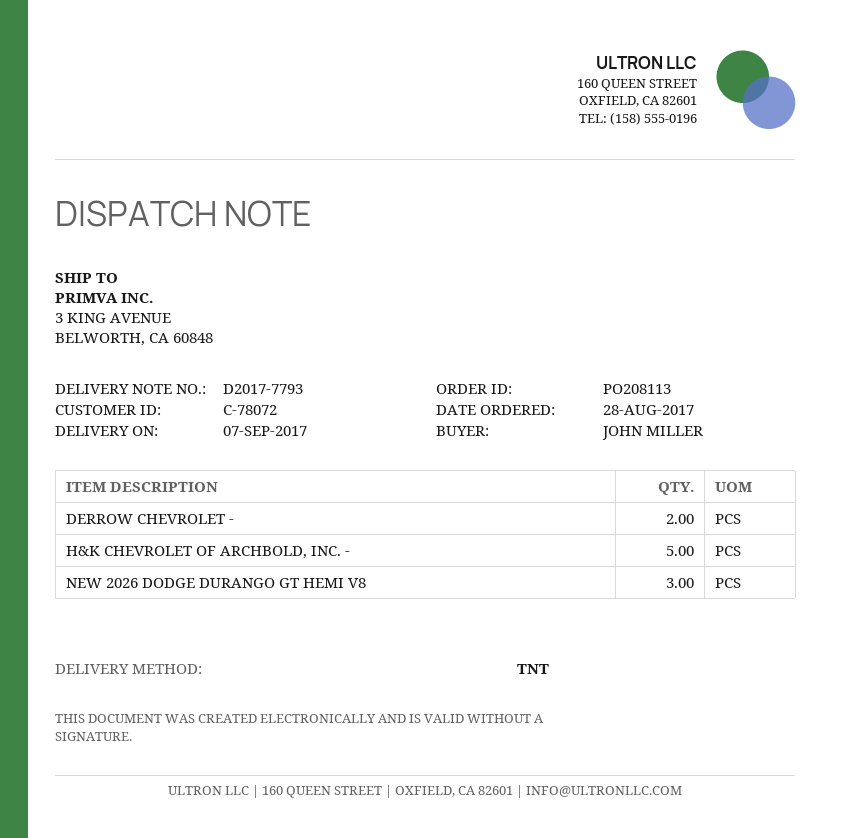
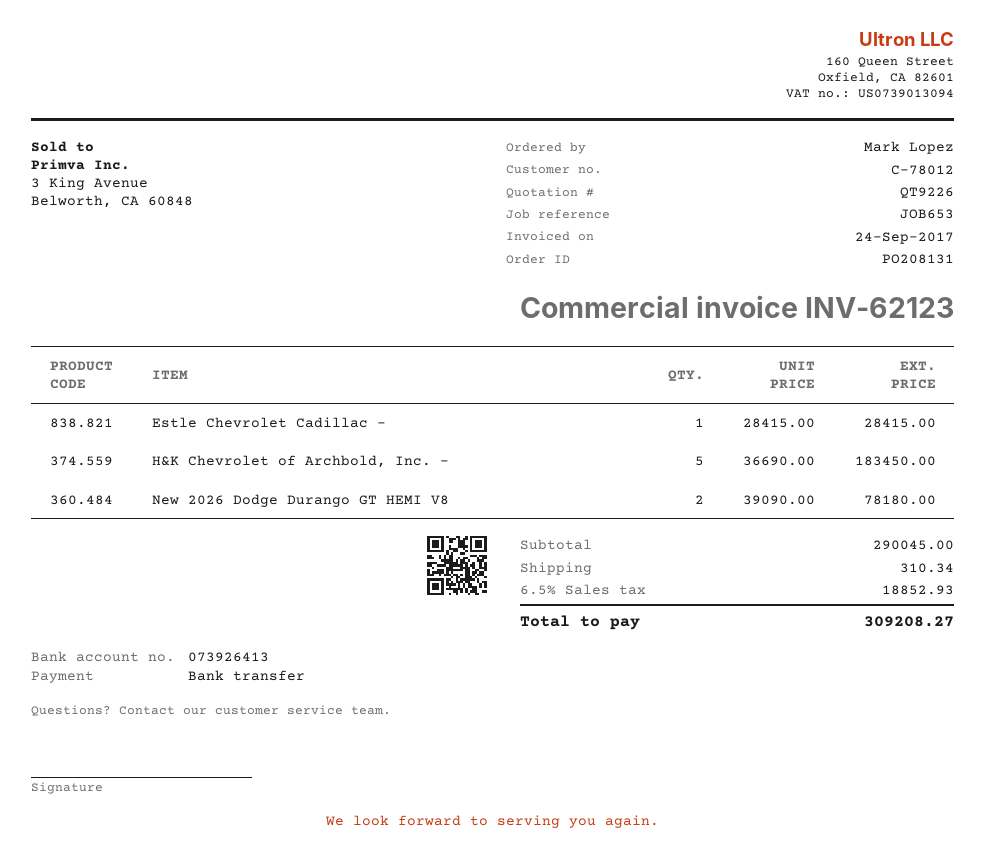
order number: PO208113 -> PO208131
customer number: C-78072 -> C-78012
ordered by: JOHN MILLER -> Mark Lopez
DERROW CHEVROLET -: 2 -> none
NEW 2026 DODGE DURANGO GT HEMI V8: 3 -> 2
Estle Chevrolet Cadillac -: none -> 1

